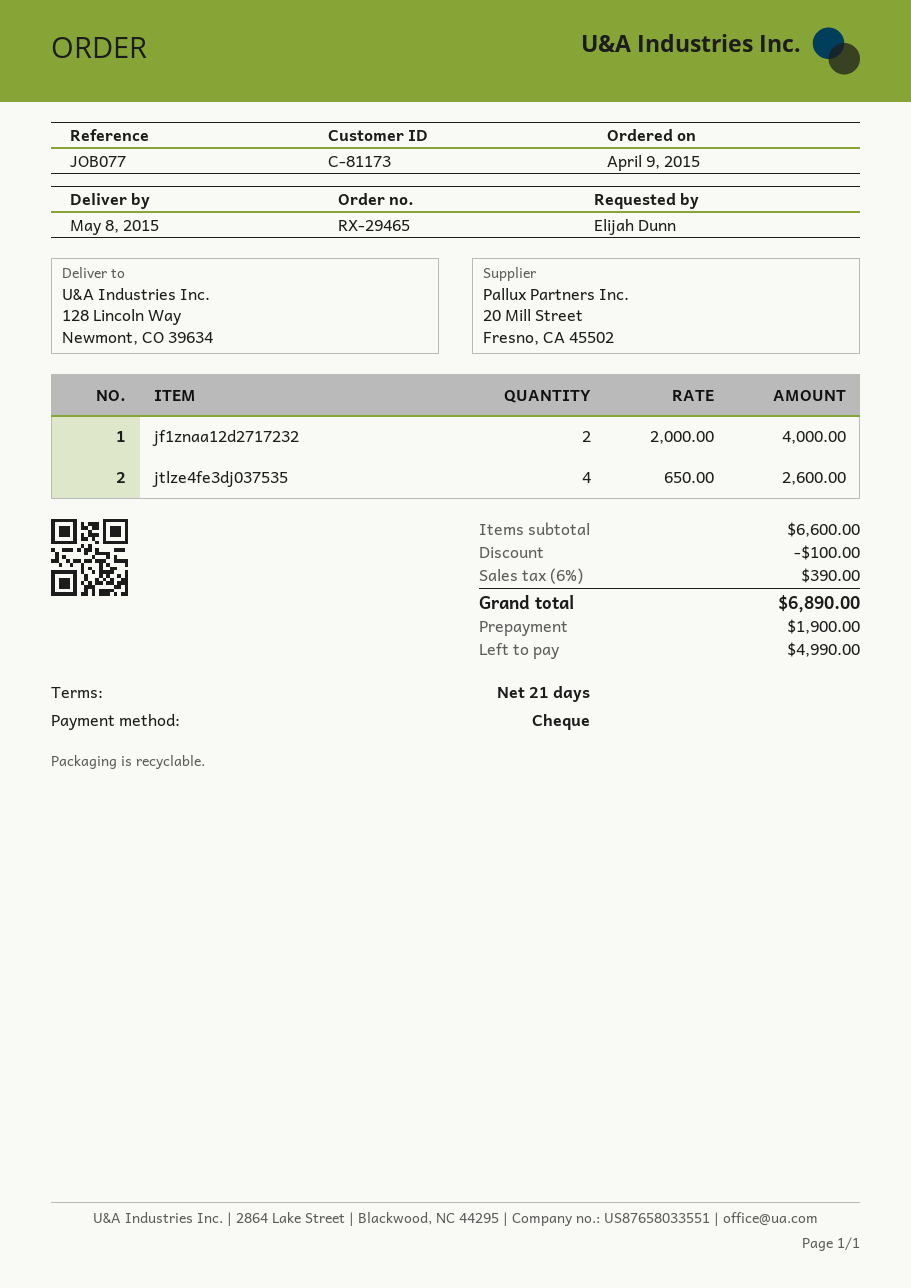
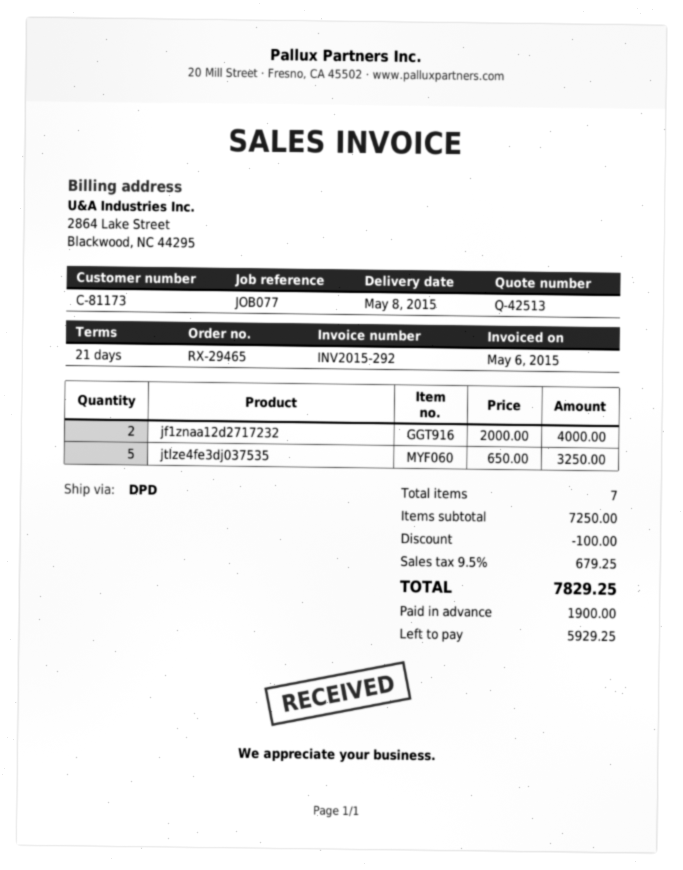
jtlze4fe3dj037535: 4 x 650.00 = 2600.00 -> 5 x 650.00 = 3250.00
subtotal: 6600.00 -> 7250.00
tax: 6% = 390.00 -> 9.5% = 679.25
total: 6890.00 -> 7829.25
balance: 4990.00 -> 5929.25

